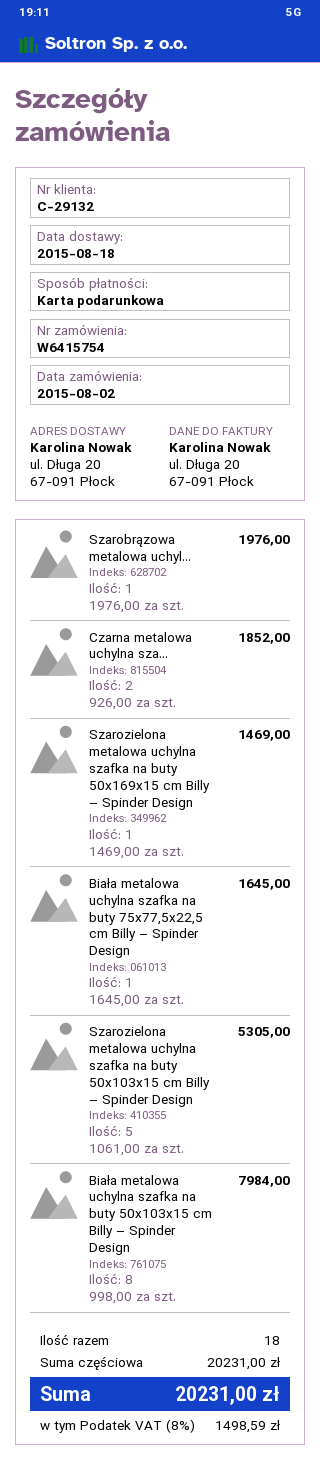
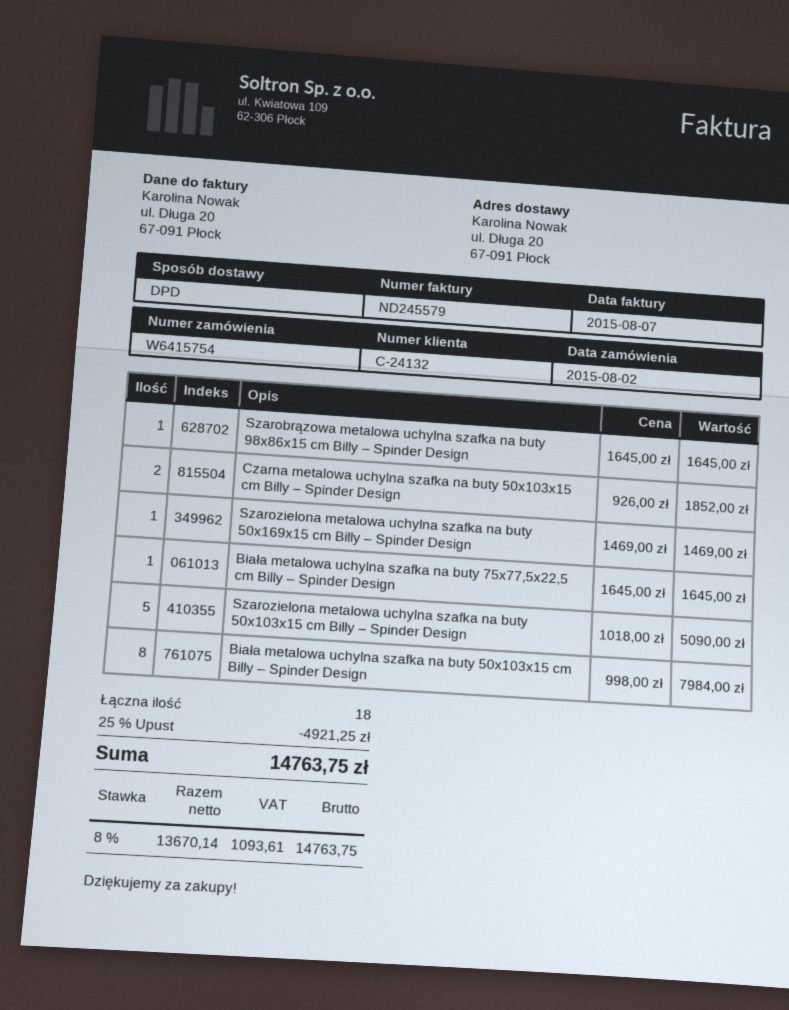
customer number: C-29132 -> C-24132
Szarobrązowa metalowa uchyl...: 1 x 1976.00 = 1976.00 -> 1 x 1645.00 = 1645.00
Szarozielona metalowa uchylna szafka na buty 50x103x15 cm Billy – Spinder Design: 5 x 1061.00 = 5305.00 -> 5 x 1018.00 = 5090.00
discount: none -> 25% = 4921.25
tax: 8% = 1498.59 -> 8% = 1093.61
total: 20231.00 -> 14763.75

